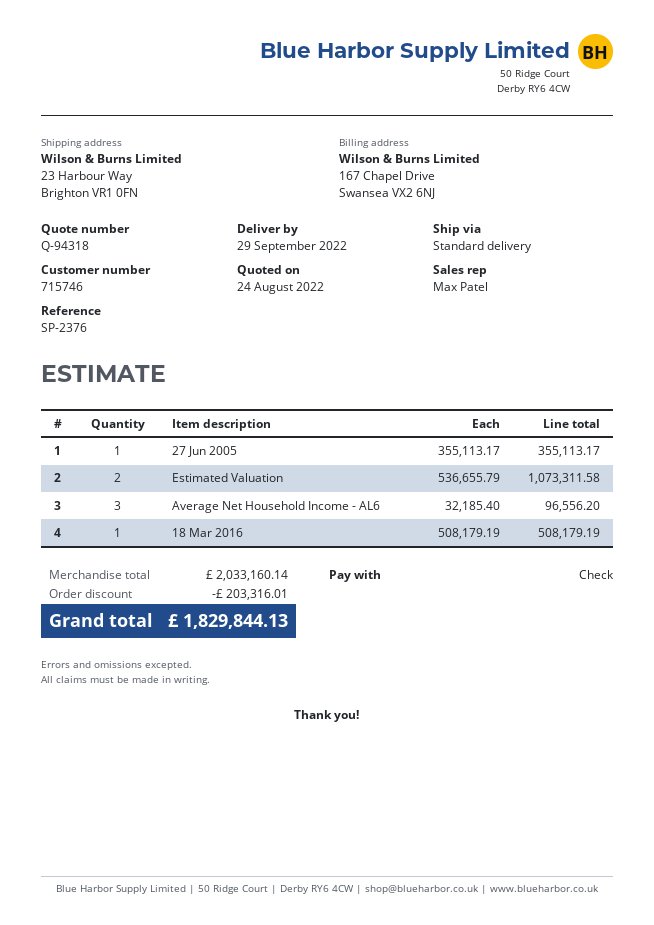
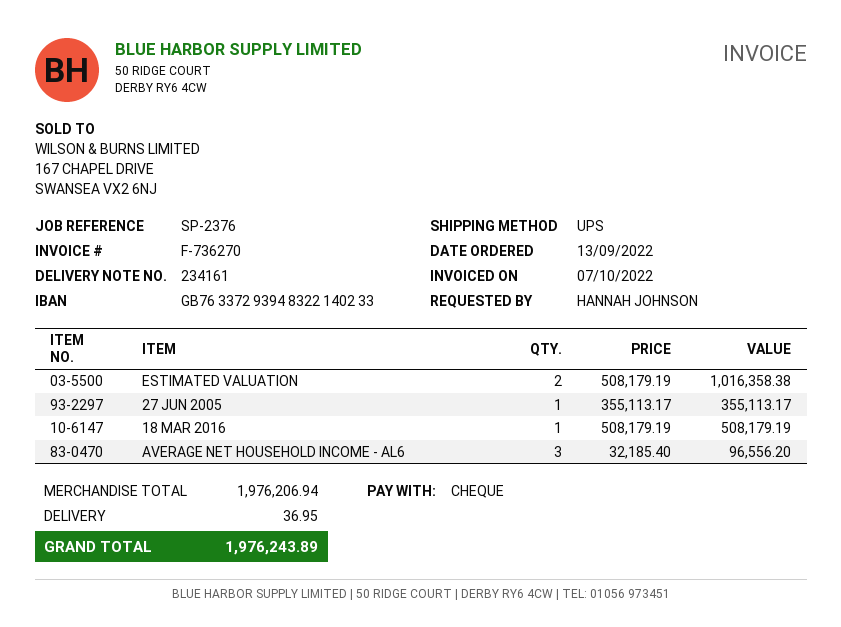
shipping method: standard -> UPS
Estimated Valuation: 2 x 536655.79 = 1073311.58 -> 2 x 508179.19 = 1016358.38
subtotal: 2033160.14 -> 1976206.94
discount: 203316.01 -> none
shipping: none -> 36.95
total: 1829844.13 -> 1976243.89

